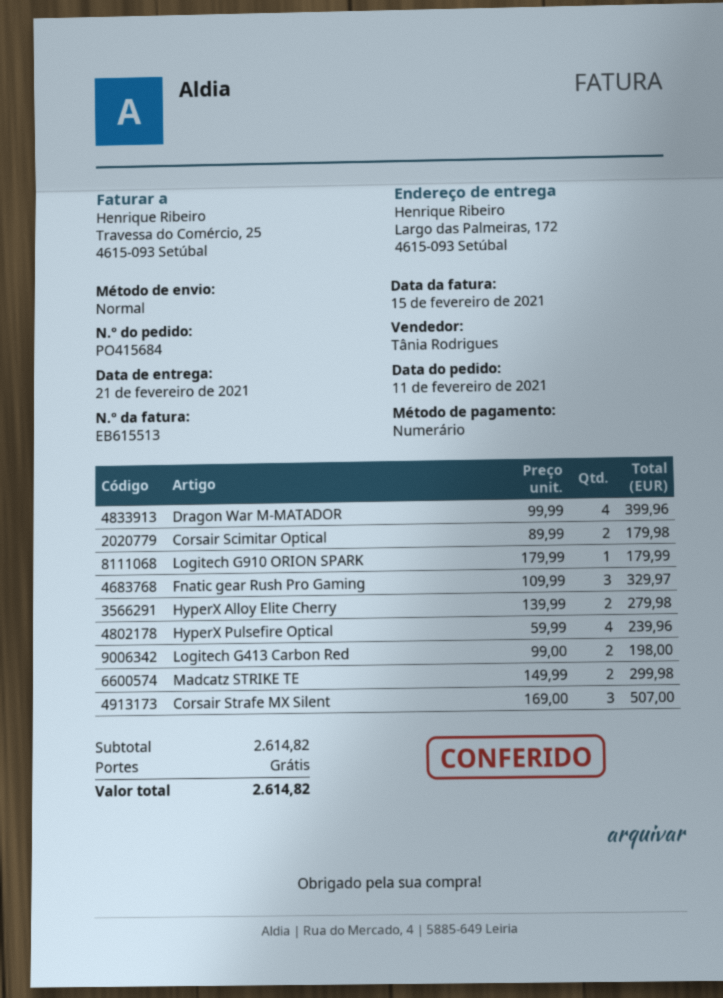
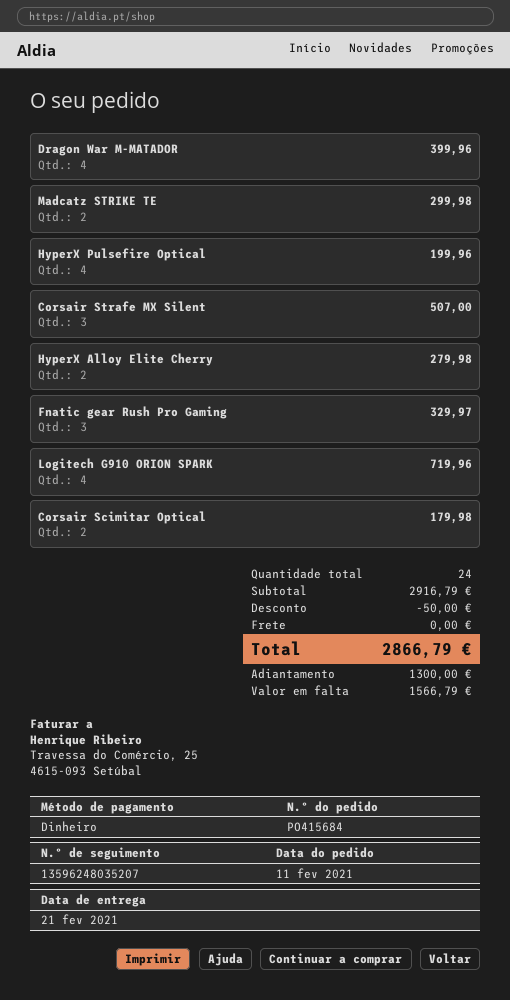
Logitech G910 ORION SPARK: 1 for 179.99 -> 4 for 719.96
HyperX Pulsefire Optical: 4 for 239.96 -> 4 for 199.96
Logitech G413 Carbon Red: 2 for 198.00 -> none
subtotal: 2614.82 -> 2916.79
discount: none -> 50.00
total: 2614.82 -> 2866.79

